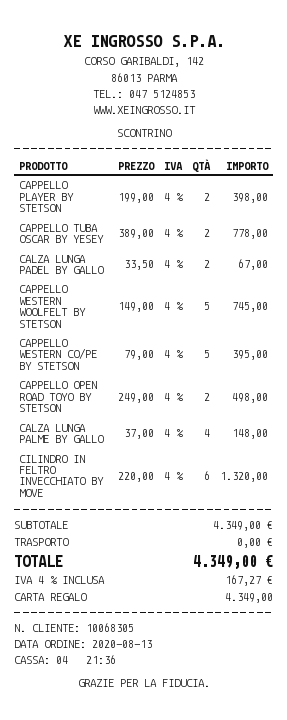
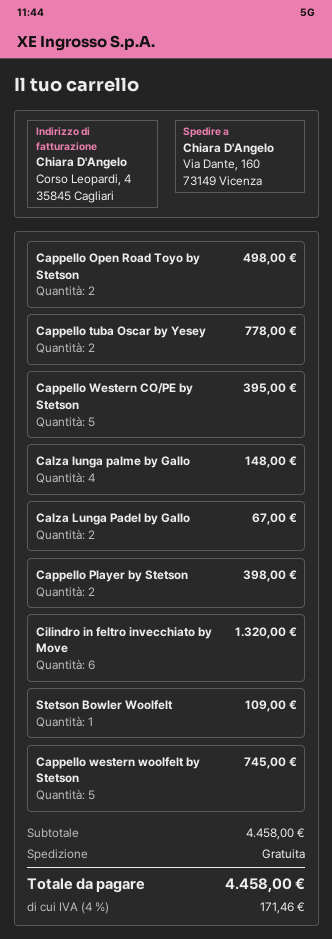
Stetson Bowler Woolfelt: none -> 1 for 109.00
subtotal: 4349.00 -> 4458.00
tax: 4% = 167.27 -> 4% = 171.46
total: 4349.00 -> 4458.00

